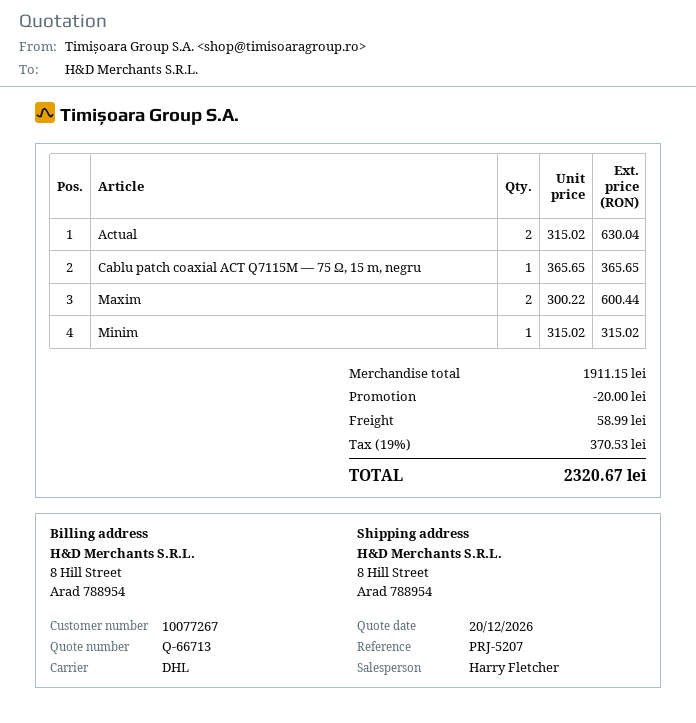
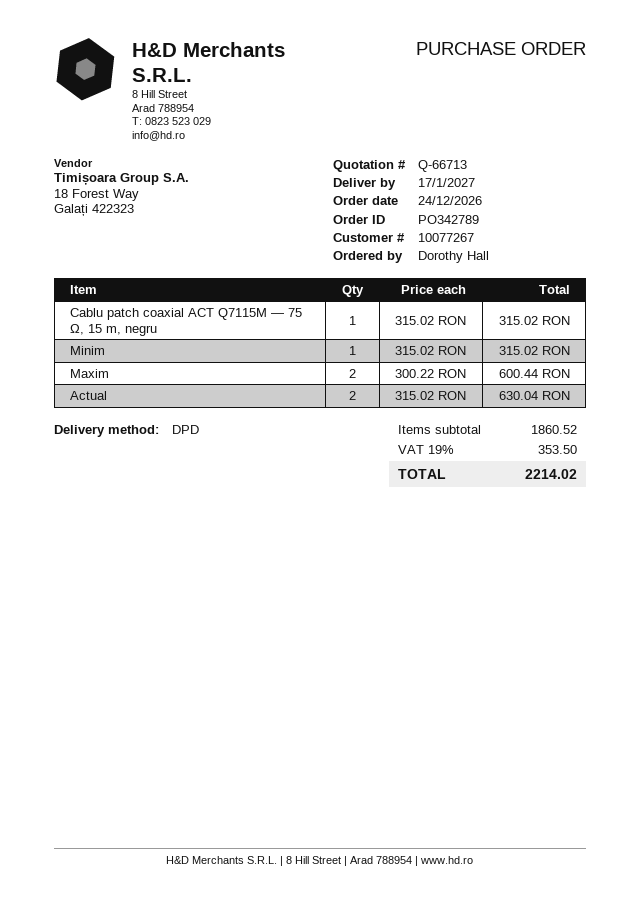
shipping method: DHL -> DPD
Cablu patch coaxial ACT Q7115M — 75 Ω, 15 m, negru: 1 x 365.65 = 365.65 -> 1 x 315.02 = 315.02
subtotal: 1911.15 -> 1860.52
discount: 20.00 -> none
shipping: 58.99 -> none
tax: 19% = 370.53 -> 19% = 353.50
total: 2320.67 -> 2214.02

